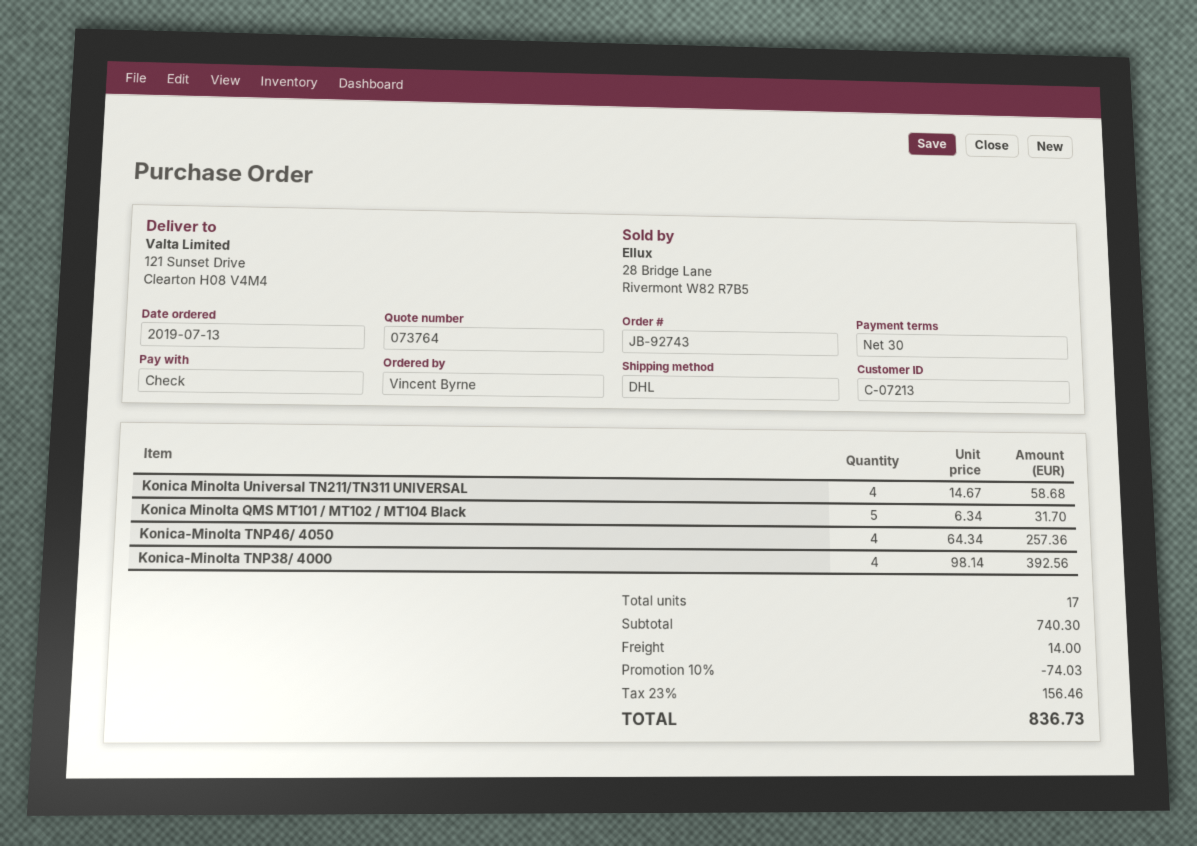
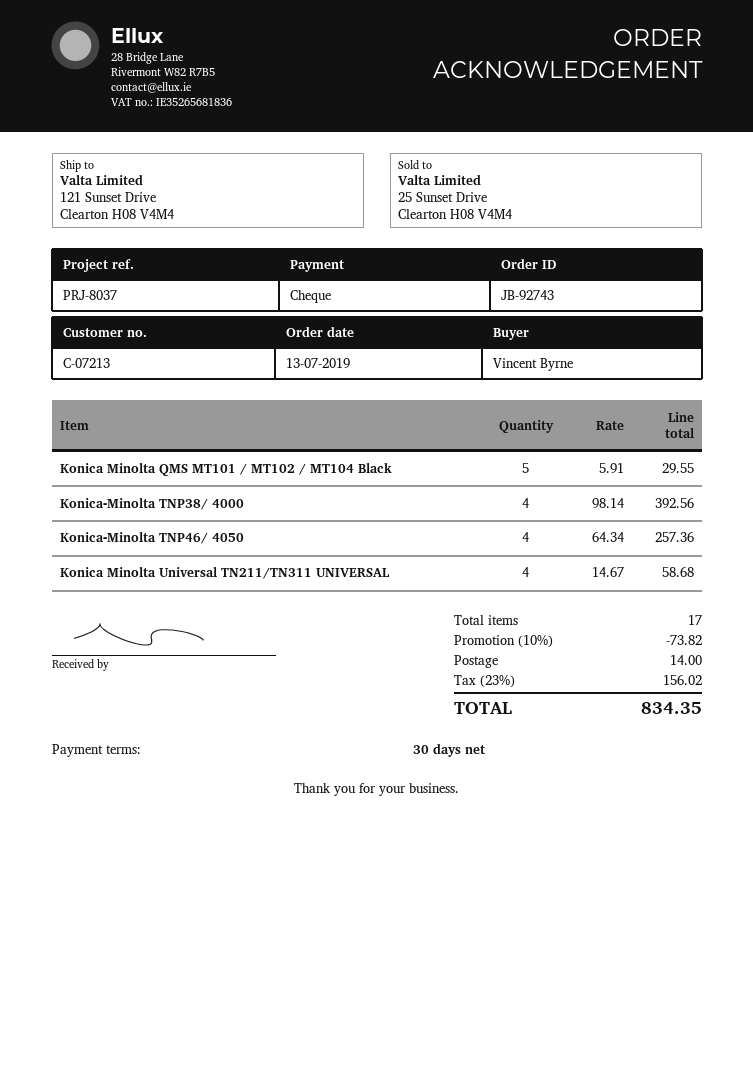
Konica Minolta QMS MT101 / MT102 / MT104 Black: 5 x 6.34 = 31.70 -> 5 x 5.91 = 29.55
discount: 10% = 74.03 -> 10% = 73.82
tax: 23% = 156.46 -> 23% = 156.02
total: 836.73 -> 834.35

